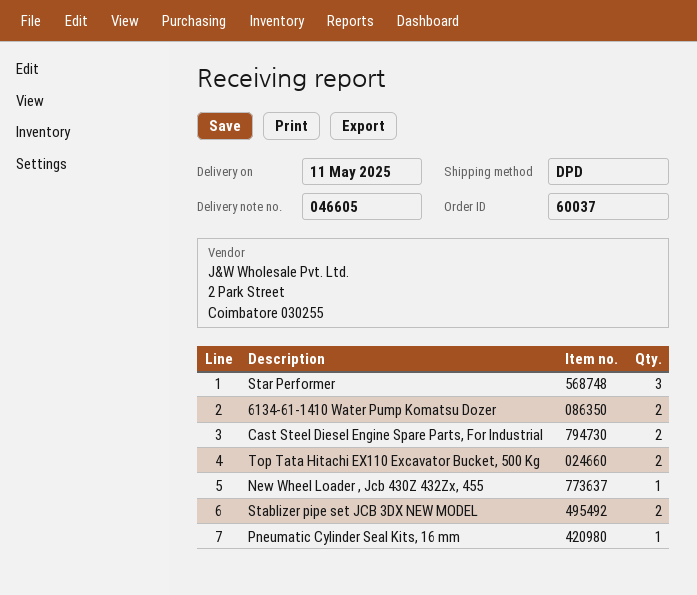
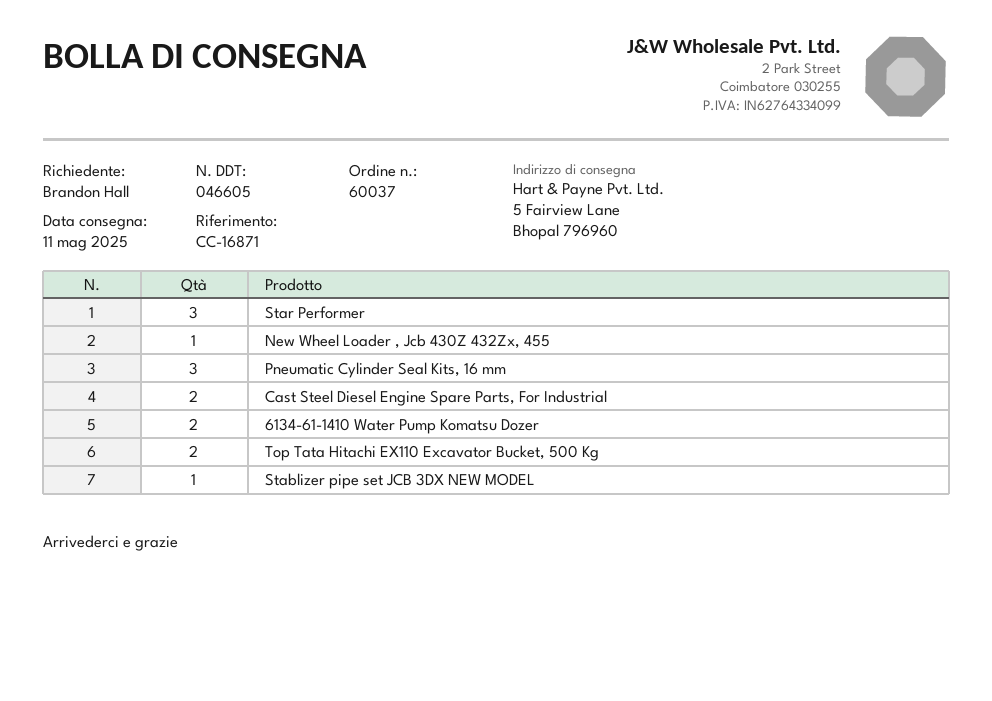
Stablizer pipe set JCB 3DX NEW MODEL: 2 -> 1
Pneumatic Cylinder Seal Kits, 16 mm: 1 -> 3

